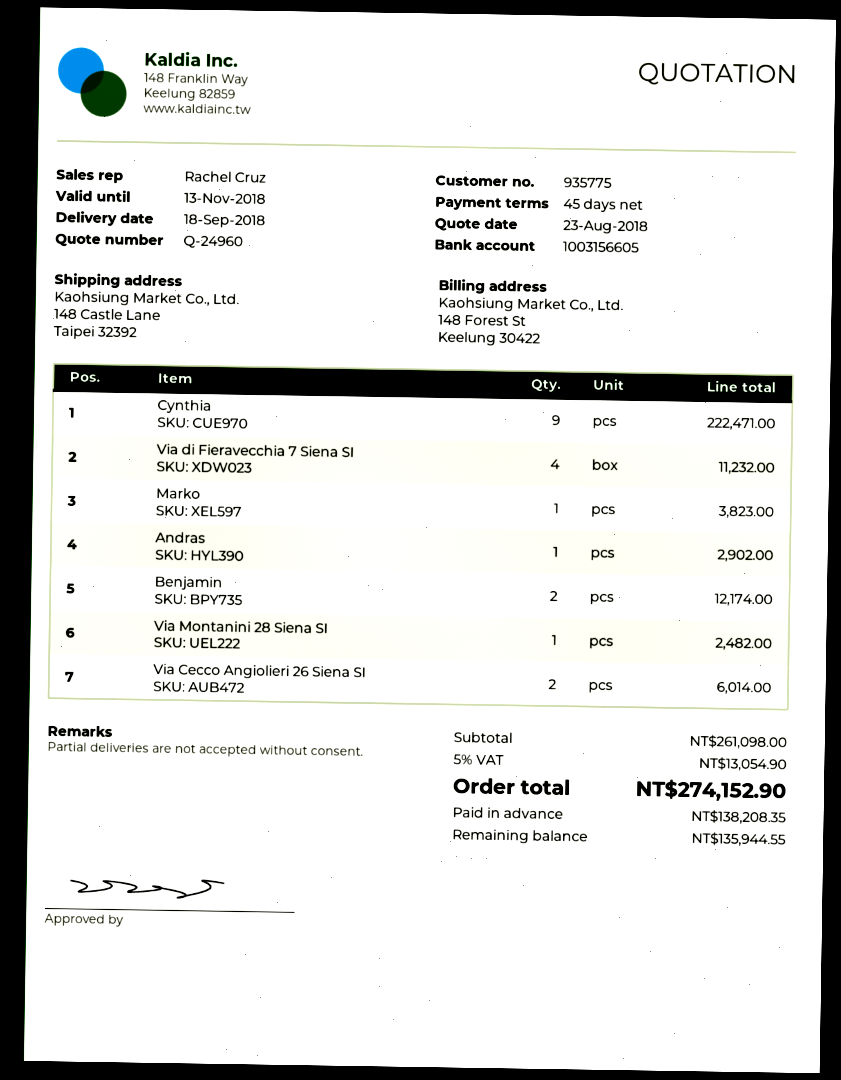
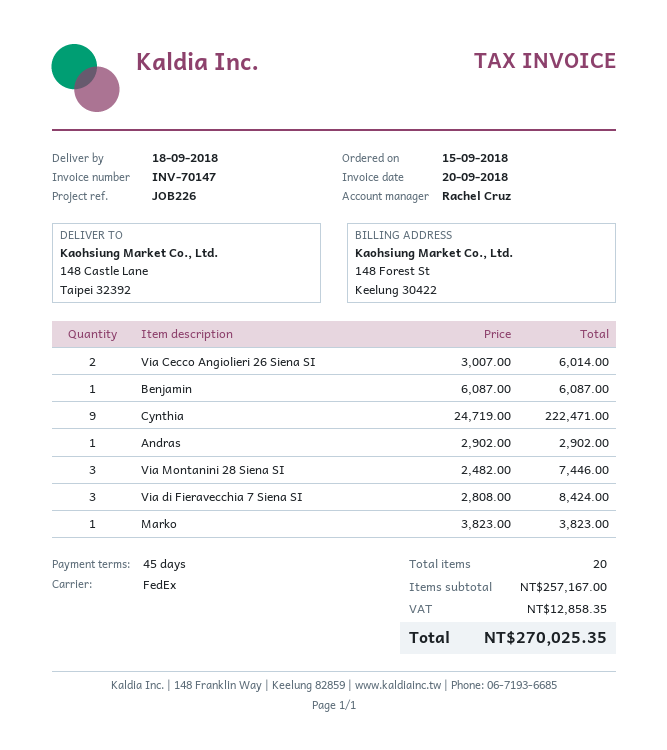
Via di Fieravecchia 7 Siena SI: 4 for 11232.00 -> 3 for 8424.00
Benjamin: 2 for 12174.00 -> 1 for 6087.00
Via Montanini 28 Siena SI: 1 for 2482.00 -> 3 for 7446.00
subtotal: 261098.00 -> 257167.00
tax: 13054.90 -> 12858.35
total: 274152.90 -> 270025.35

